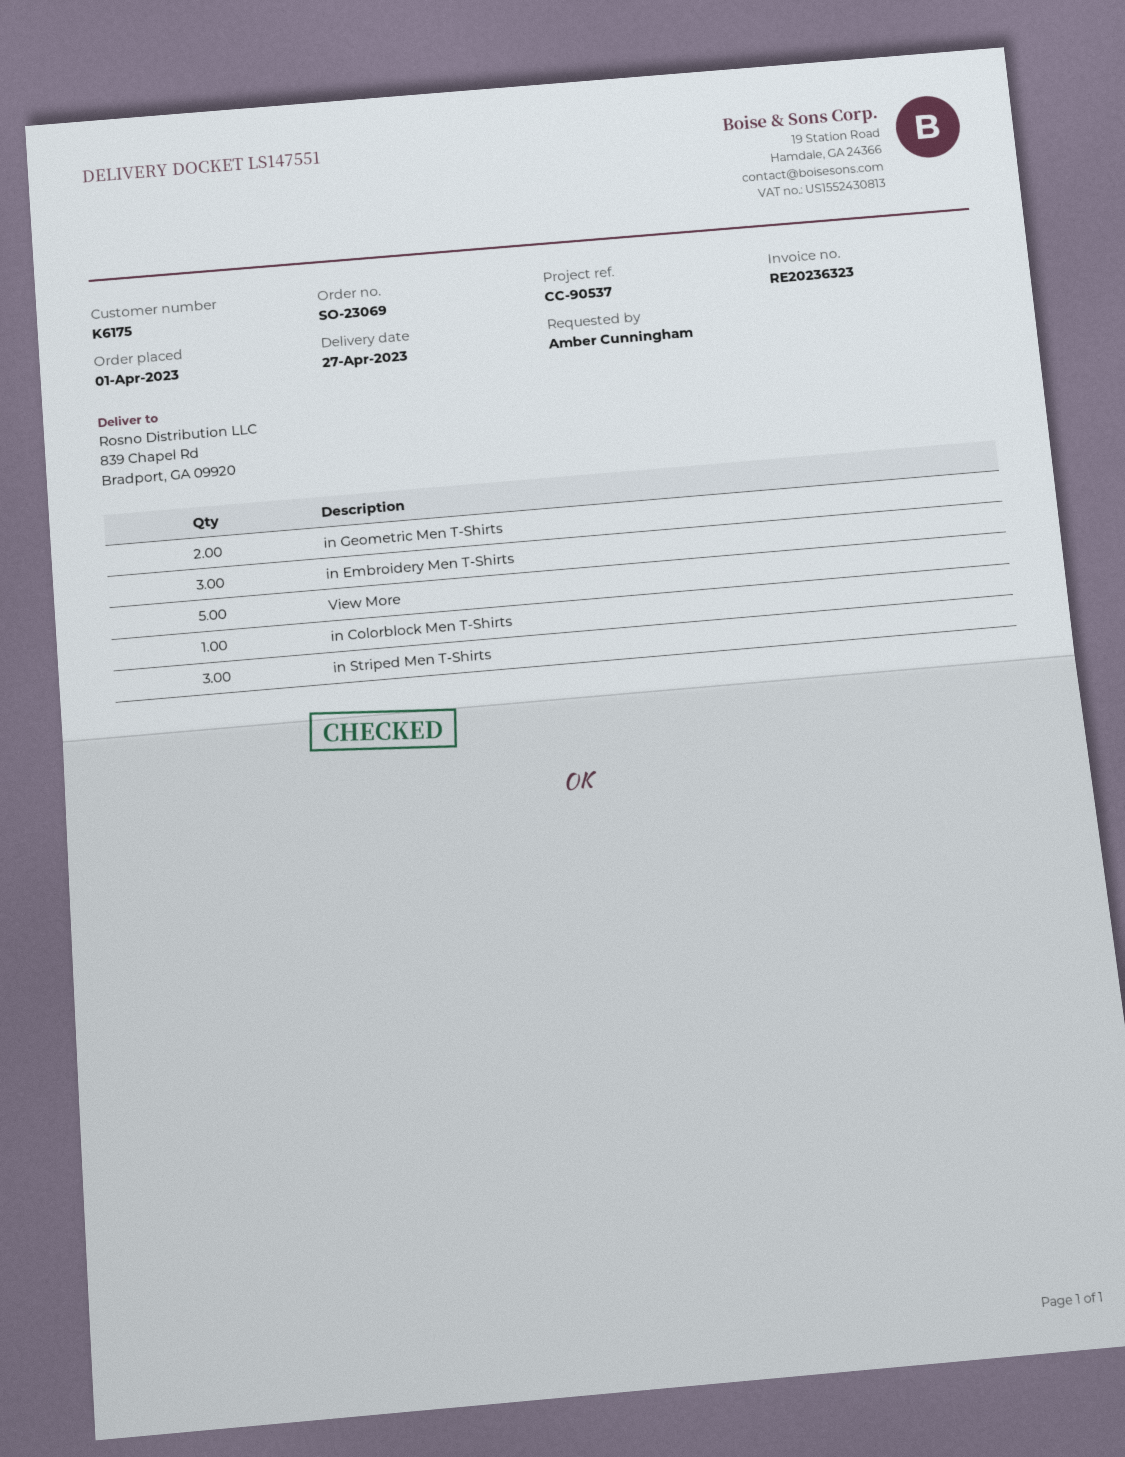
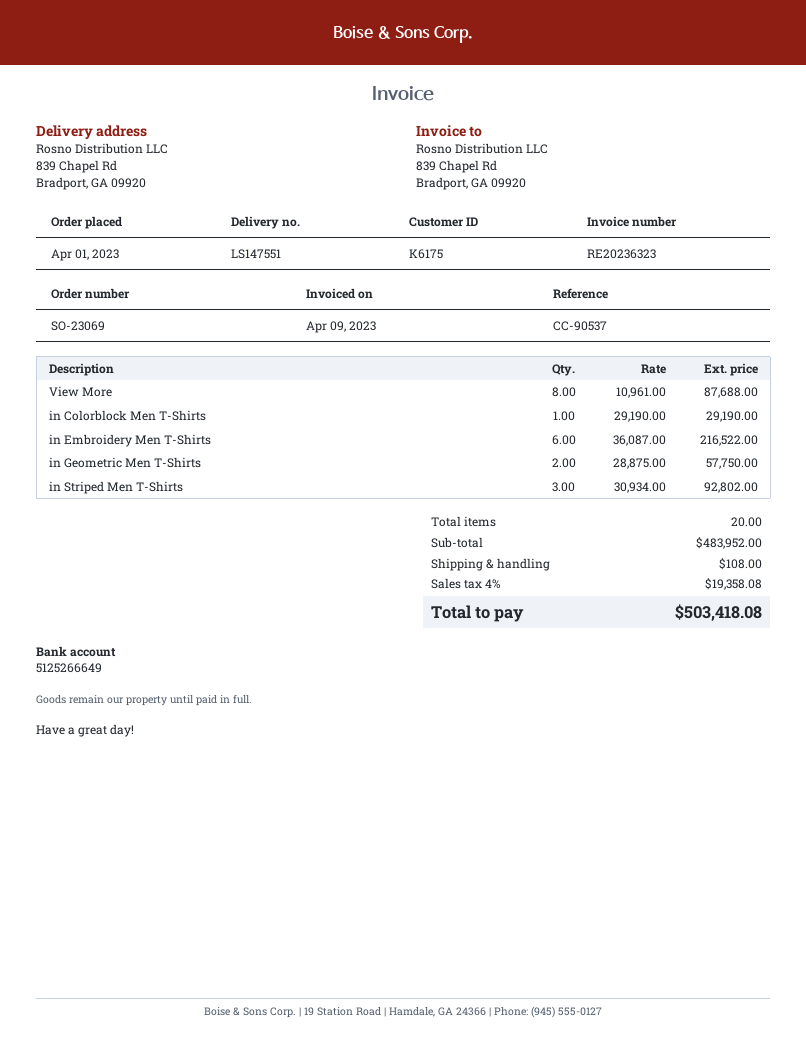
in Embroidery Men T-Shirts: 3 -> 6
View More: 5 -> 8

